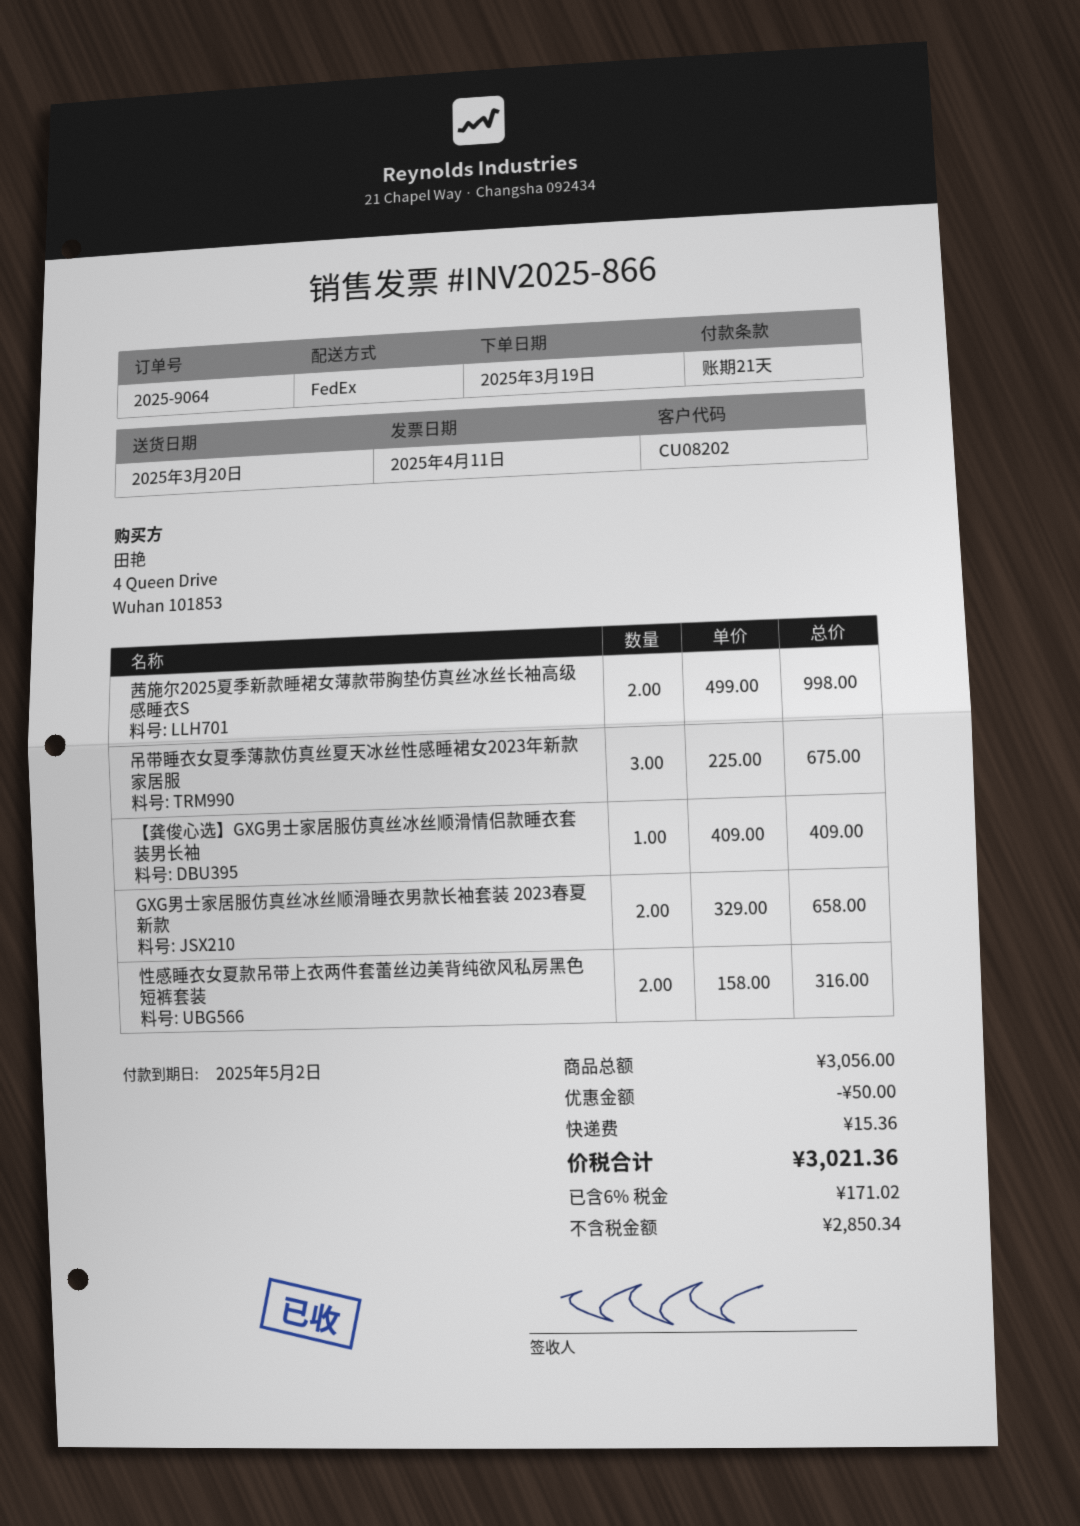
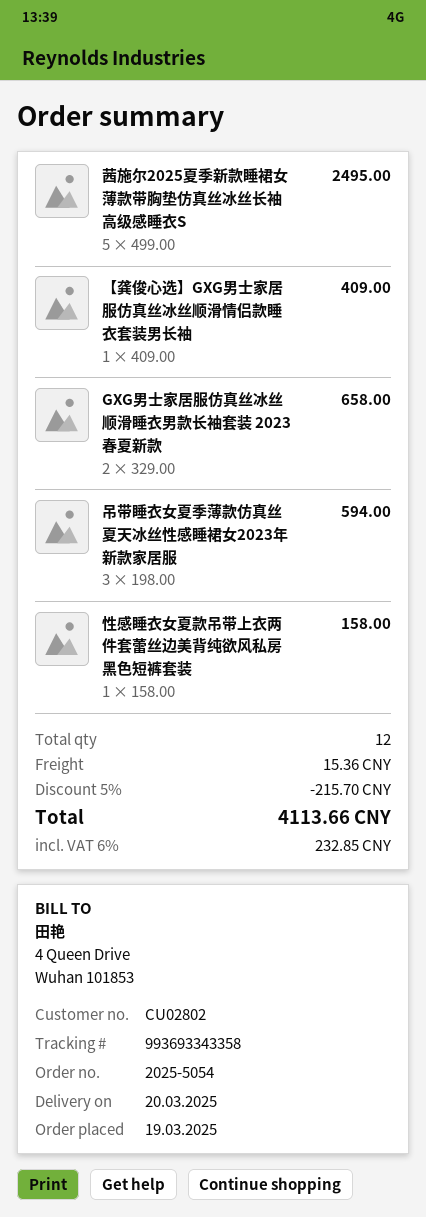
order number: 2025-9064 -> 2025-5054
customer number: CU08202 -> CU02802
茜施尔2025夏季新款睡裙女薄款带胸垫仿真丝冰丝长袖高级感睡衣S: 2 x 499.00 = 998.00 -> 5 x 499.00 = 2495.00
吊带睡衣女夏季薄款仿真丝夏天冰丝性感睡裙女2023年新款家居服: 3 x 225.00 = 675.00 -> 3 x 198.00 = 594.00
性感睡衣女夏款吊带上衣两件套蕾丝边美背纯欲风私房黑色短裤套装: 2 x 158.00 = 316.00 -> 1 x 158.00 = 158.00
discount: 50.00 -> 215.70
tax: 6% = 171.02 -> 6% = 232.85
total: 3021.36 -> 4113.66

